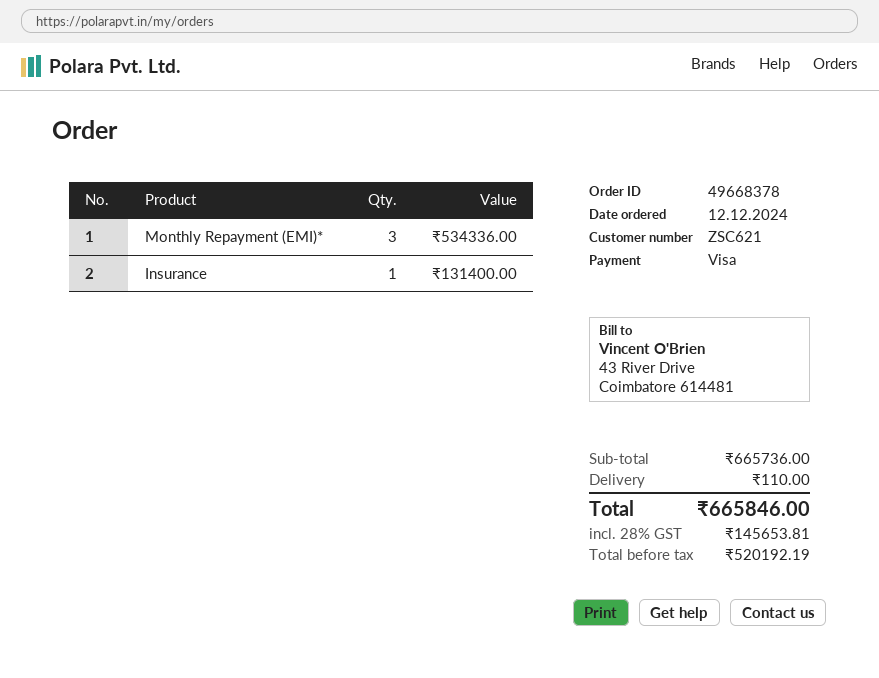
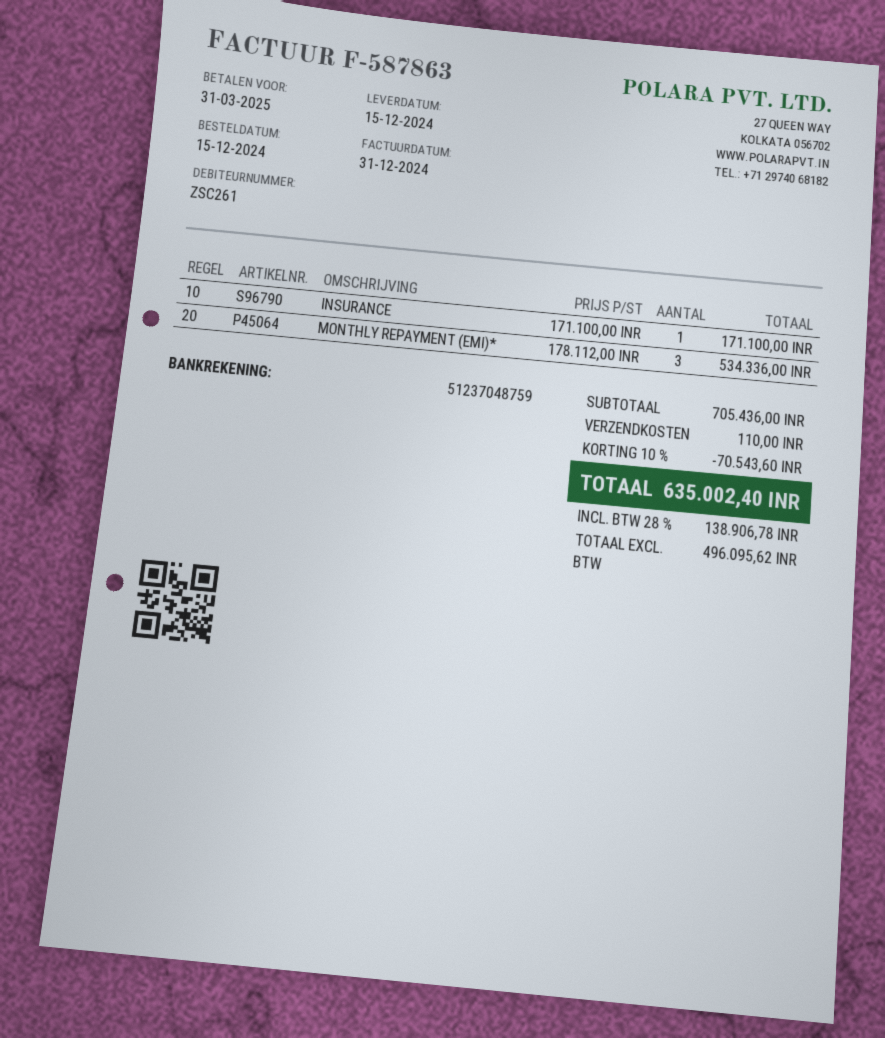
order date: 2024-12-12 -> 2024-12-15
customer number: ZSC621 -> ZSC261
Insurance: 1 for 131400.00 -> 1 for 171100.00
subtotal: 665736.00 -> 705436.00
discount: none -> 10% = 70543.60
net: 520192.19 -> 496095.62
tax: 28% = 145653.81 -> 28% = 138906.78
total: 665846.00 -> 635002.40

